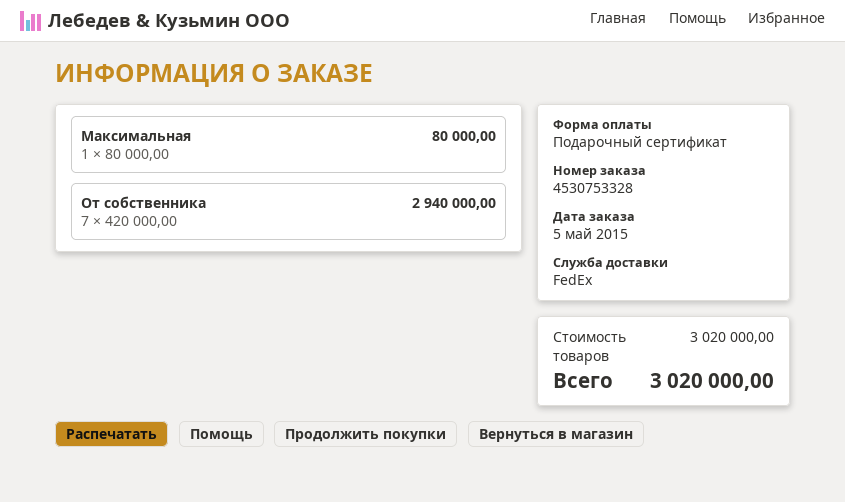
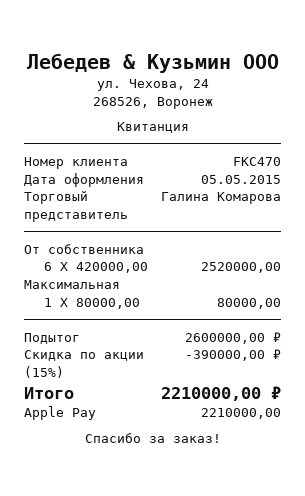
payment method: gift card -> Apple Pay
От собственника: 7 x 420000.00 = 2940000.00 -> 6 x 420000.00 = 2520000.00
subtotal: 3020000.00 -> 2600000.00
discount: none -> 15% = 390000.00
total: 3020000.00 -> 2210000.00

